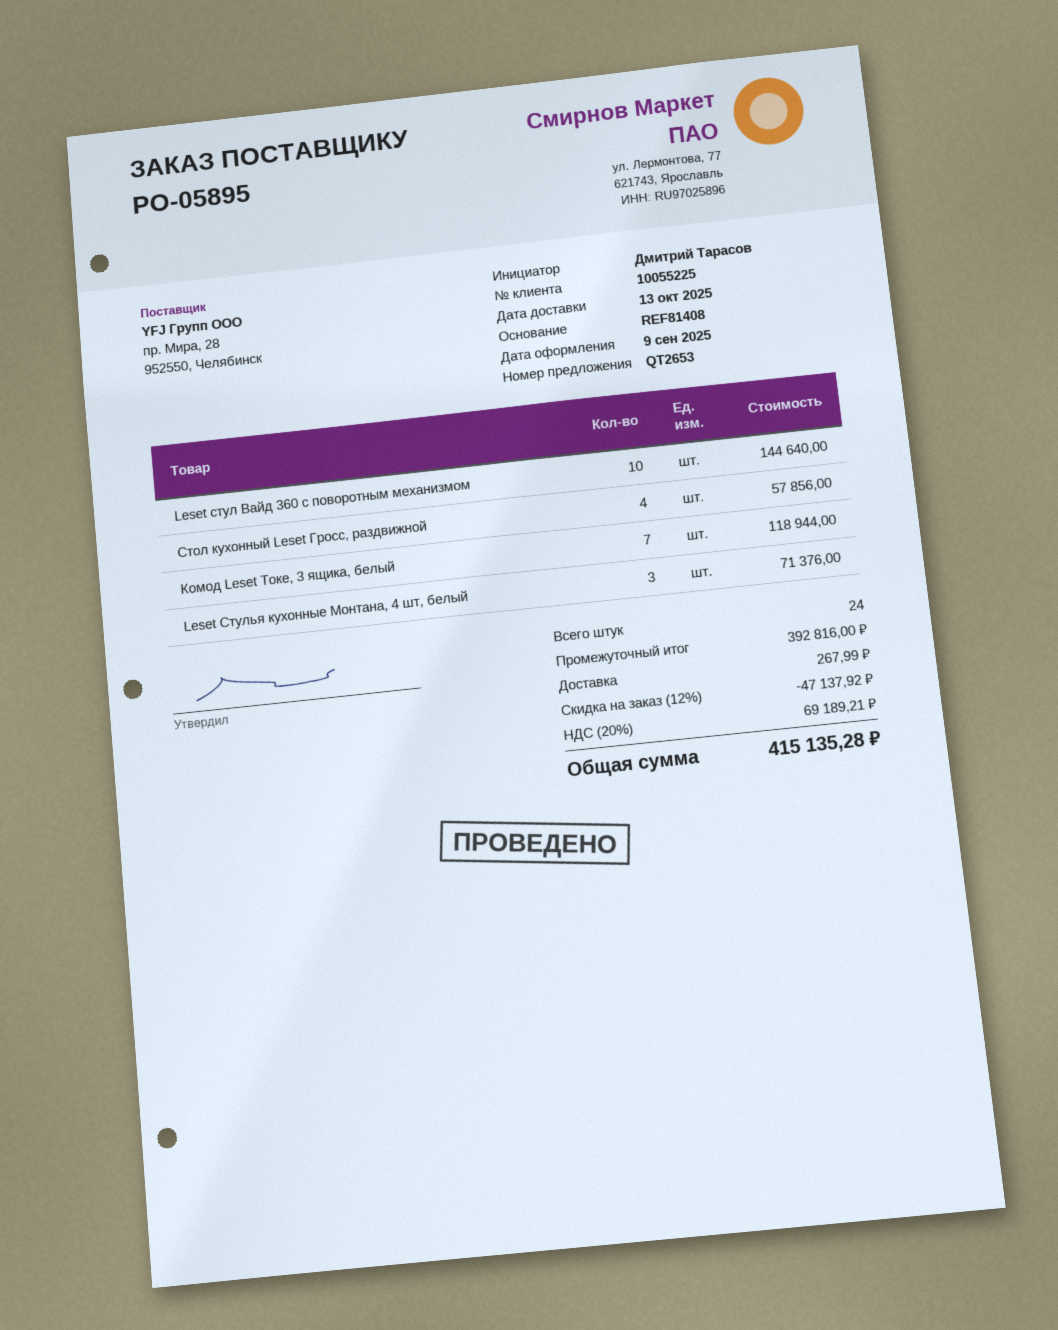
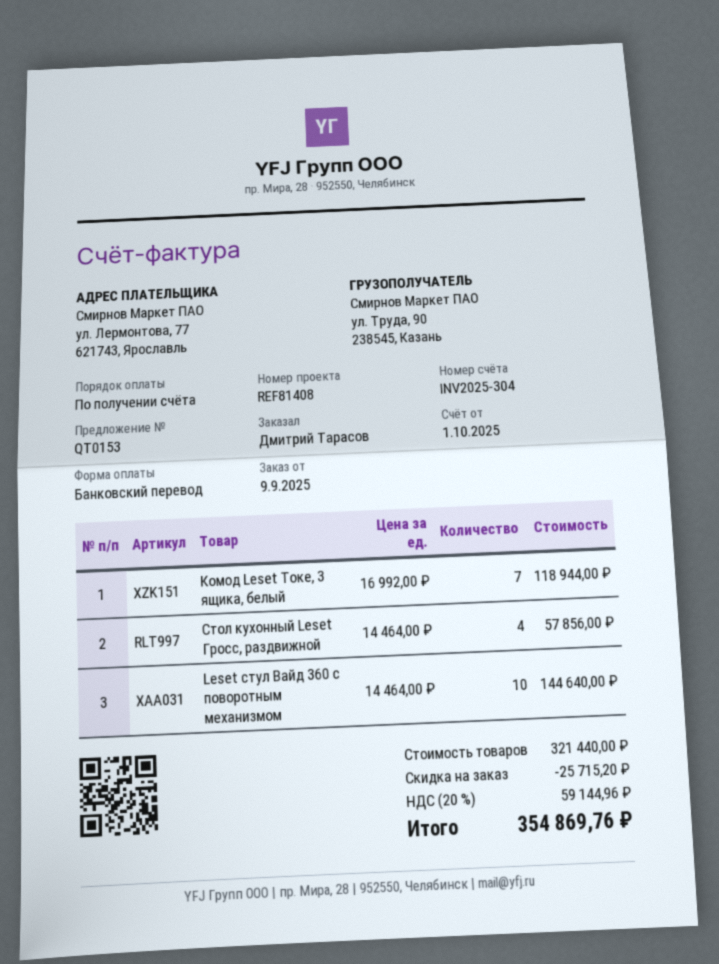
quote number: QT2653 -> QT0153
Leset Стулья кухонные Монтана, 4 шт, белый: 3 for 71376.00 -> none
subtotal: 392816.00 -> 321440.00
discount: 47137.92 -> 25715.20
shipping: 267.99 -> none
tax: 20% = 69189.21 -> 20% = 59144.96
total: 415135.28 -> 354869.76

